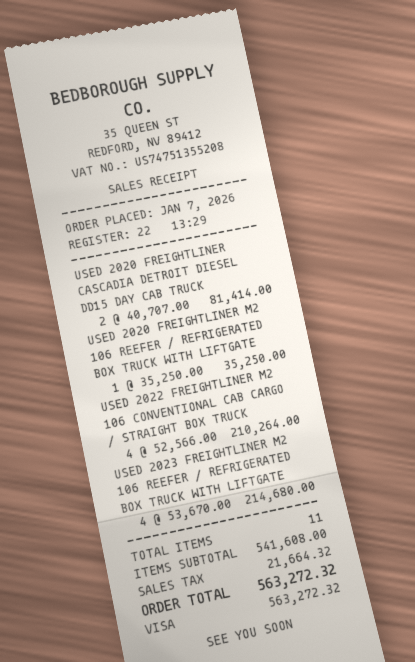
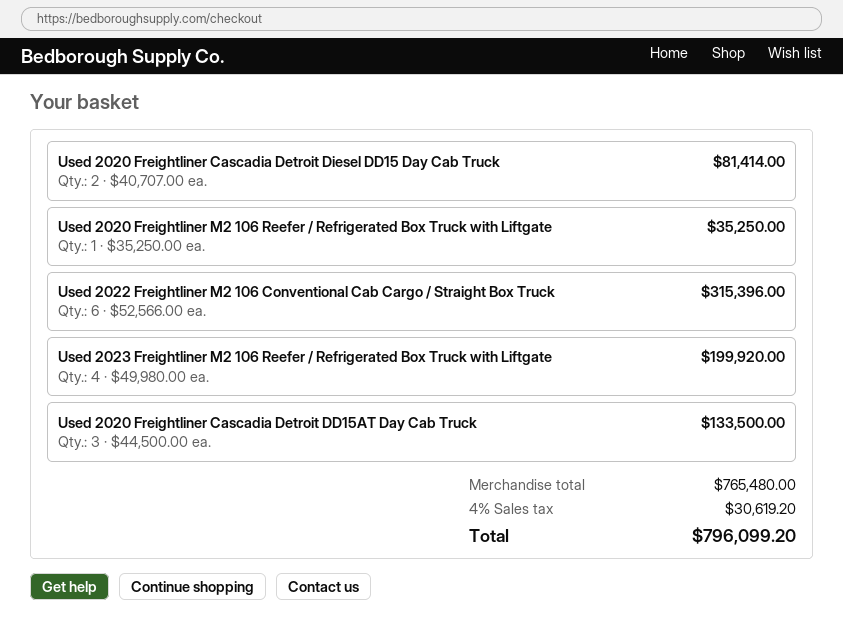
USED 2022 FREIGHTLINER M2 106 CONVENTIONAL CAB CARGO / STRAIGHT BOX TRUCK: 4 x 52566.00 = 210264.00 -> 6 x 52566.00 = 315396.00
USED 2023 FREIGHTLINER M2 106 REEFER / REFRIGERATED BOX TRUCK WITH LIFTGATE: 4 x 53670.00 = 214680.00 -> 4 x 49980.00 = 199920.00
Used 2020 Freightliner Cascadia Detroit DD15AT Day Cab Truck: none -> 3 x 44500.00 = 133500.00
subtotal: 541608.00 -> 765480.00
tax: 21664.32 -> 30619.20
total: 563272.32 -> 796099.20

